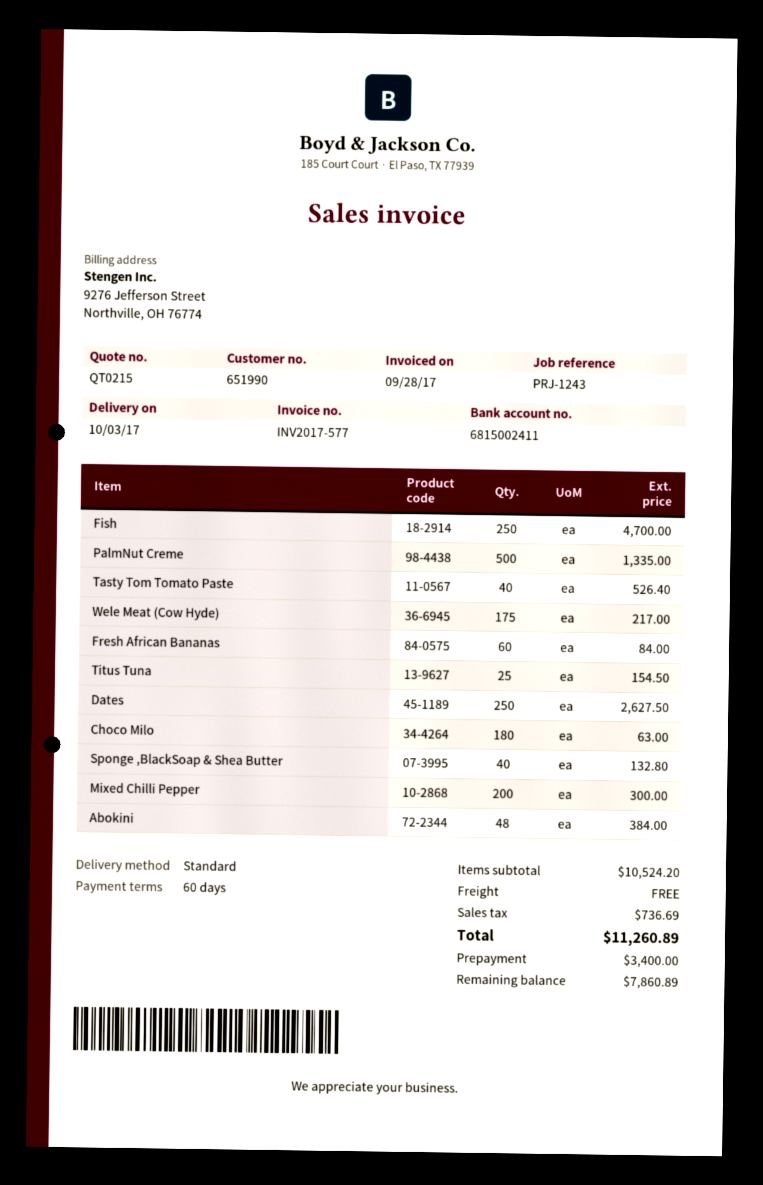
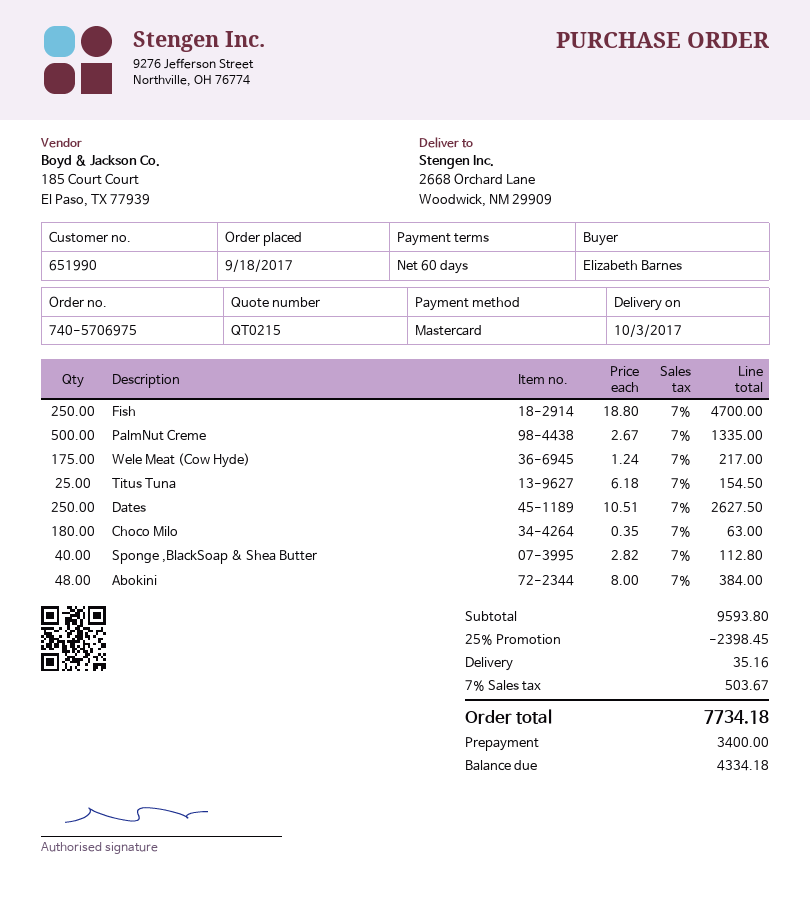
Tasty Tom Tomato Paste: 40 for 526.40 -> none
Fresh African Bananas: 60 for 84.00 -> none
Sponge ,BlackSoap & Shea Butter: 40 for 132.80 -> 40 for 112.80
Mixed Chilli Pepper: 200 for 300.00 -> none
subtotal: 10524.20 -> 9593.80
discount: none -> 25% = 2398.45
shipping: 0.00 -> 35.16
tax: 736.69 -> 503.67
total: 11260.89 -> 7734.18
balance: 7860.89 -> 4334.18

